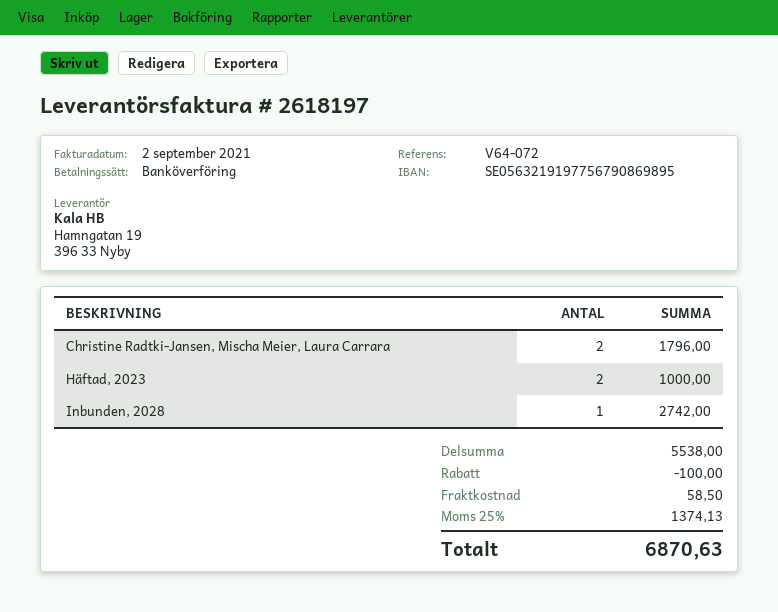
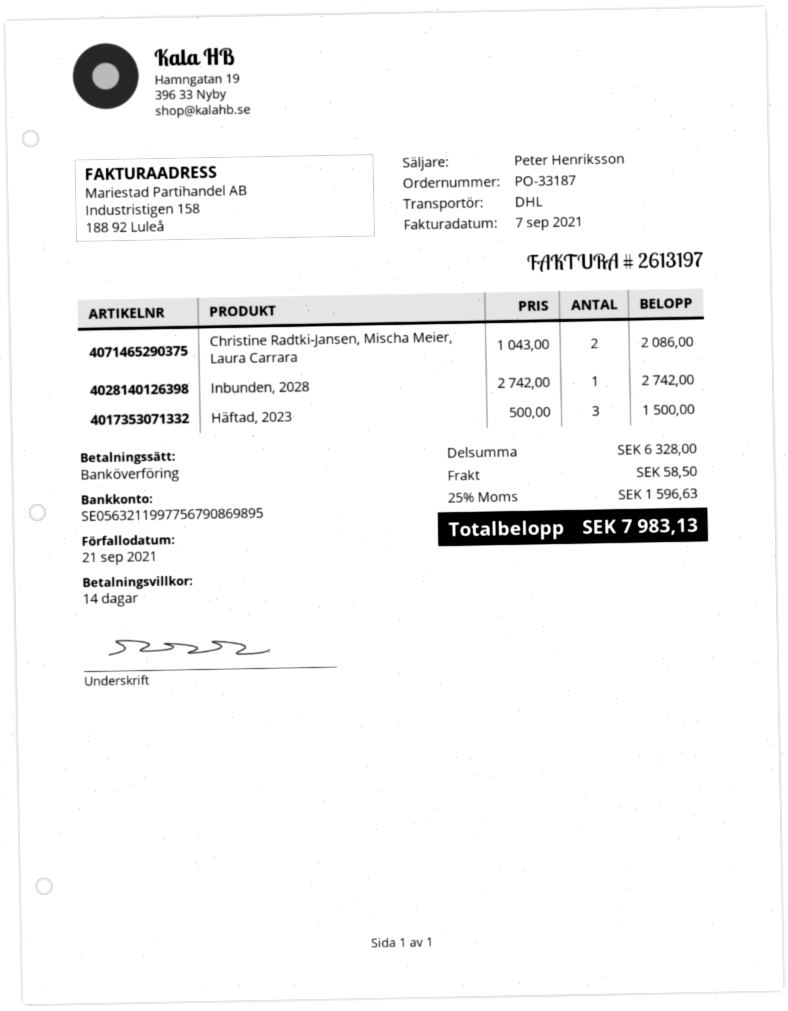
invoice number: 2618197 -> 2613197
invoice date: 2021-09-02 -> 2021-09-07
bank account: SE0563219197756790869895 -> SE0563211997756790869895
Christine Radtki-Jansen, Mischa Meier, Laura Carrara: 2 for 1796.00 -> 2 for 2086.00
Häftad, 2023: 2 for 1000.00 -> 3 for 1500.00
subtotal: 5538.00 -> 6328.00
discount: 100.00 -> none
tax: 25% = 1374.13 -> 25% = 1596.63
total: 6870.63 -> 7983.13

